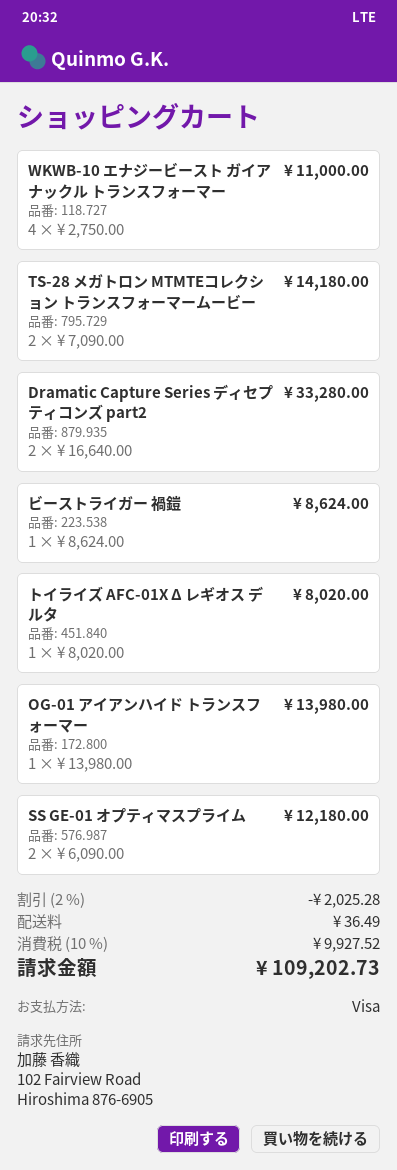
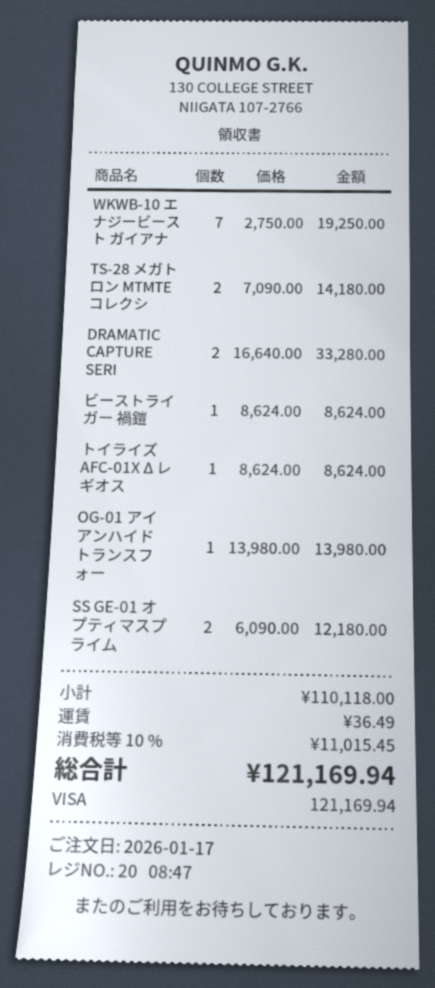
WKWB-10 エナジービースト ガイアナックル トランスフォーマー: 4 x 2750.00 = 11000.00 -> 7 x 2750.00 = 19250.00
トイライズ AFC-01X Δ レギオス デルタ: 1 x 8020.00 = 8020.00 -> 1 x 8624.00 = 8624.00
discount: 2% = 2025.28 -> none
tax: 10% = 9927.52 -> 10% = 11015.45
total: 109202.73 -> 121169.94

